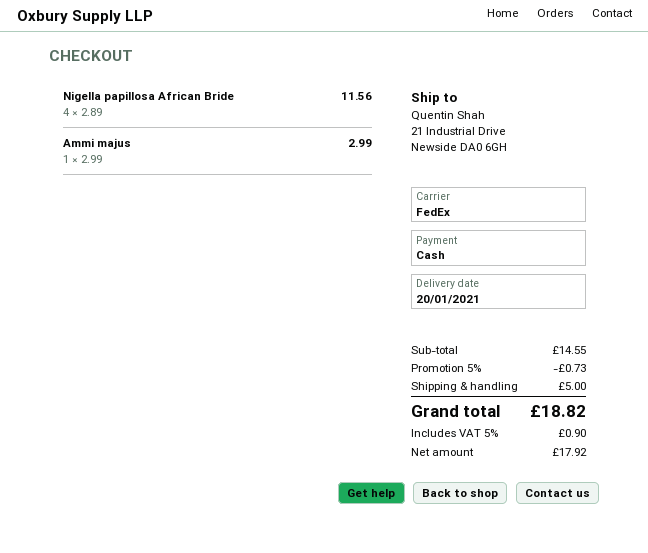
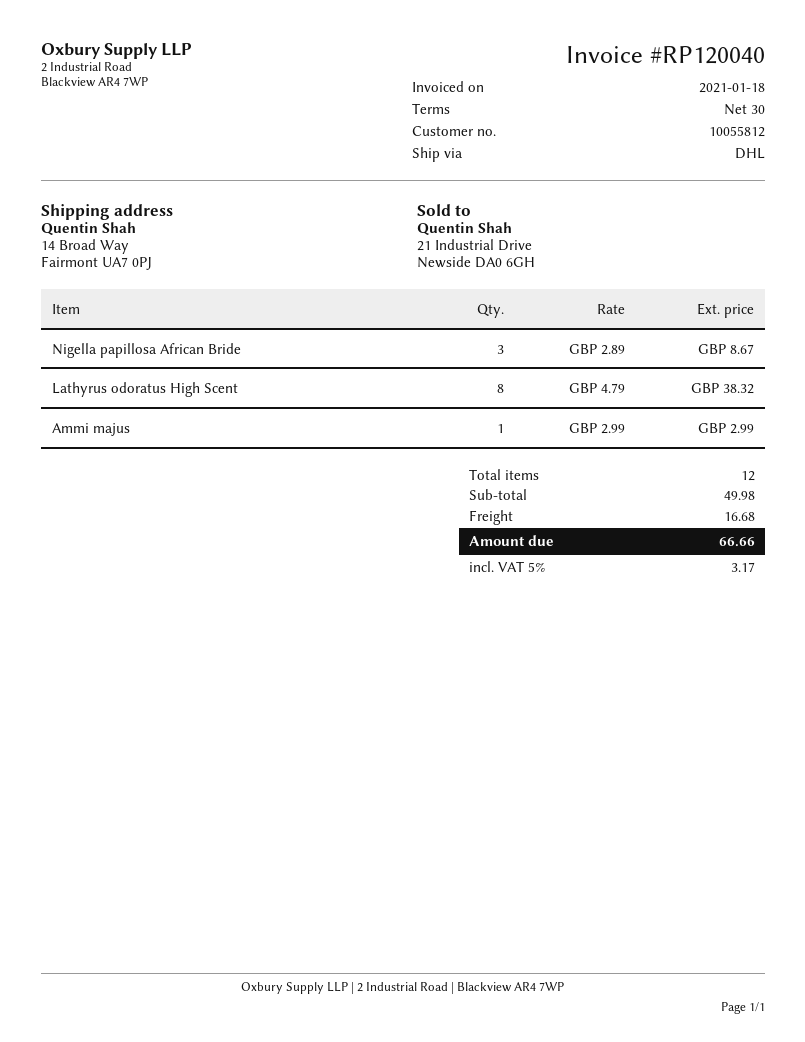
shipping method: FedEx -> DHL
ship to: 21 Industrial Drive, Newside DA0 6GH -> 14 Broad Way, Fairmont UA7 0PJ
Nigella papillosa African Bride: 4 x 2.89 = 11.56 -> 3 x 2.89 = 8.67
Lathyrus odoratus High Scent: none -> 8 x 4.79 = 38.32
subtotal: 14.55 -> 49.98
discount: 5% = 0.73 -> none
shipping: 5.00 -> 16.68
tax: 5% = 0.90 -> 5% = 3.17
total: 18.82 -> 66.66

